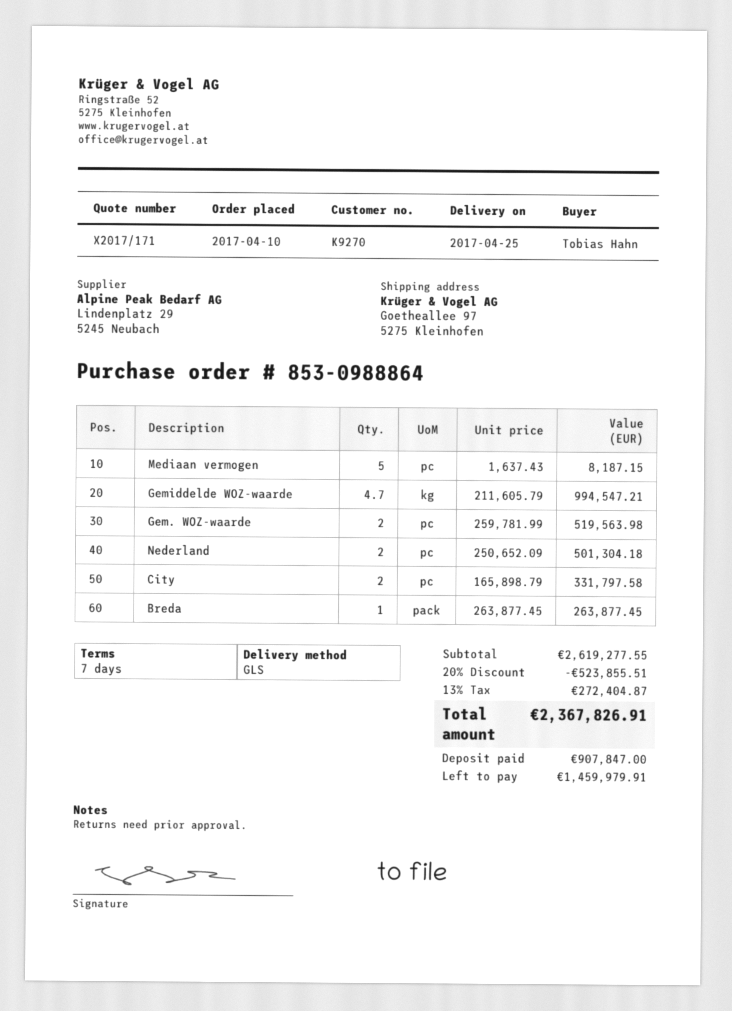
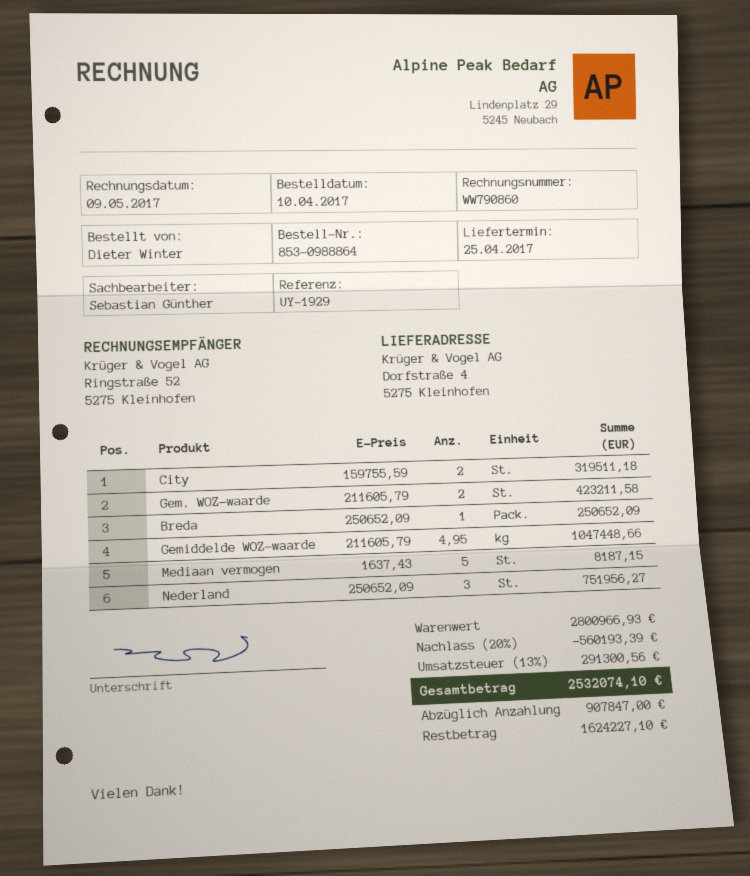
ordered by: Tobias Hahn -> Dieter Winter
ship to: Goetheallee 97, 5275 Kleinhofen -> Dorfstraße 4, 5275 Kleinhofen
Gemiddelde WOZ-waarde: 4.7 x 211605.79 = 994547.21 -> 4.95 x 211605.79 = 1047448.66
Gem. WOZ-waarde: 2 x 259781.99 = 519563.98 -> 2 x 211605.79 = 423211.58
Nederland: 2 x 250652.09 = 501304.18 -> 3 x 250652.09 = 751956.27
City: 2 x 165898.79 = 331797.58 -> 2 x 159755.59 = 319511.18
Breda: 1 x 263877.45 = 263877.45 -> 1 x 250652.09 = 250652.09
subtotal: 2619277.55 -> 2800966.93
discount: 20% = 523855.51 -> 20% = 560193.39
tax: 13% = 272404.87 -> 13% = 291300.56
total: 2367826.91 -> 2532074.10
balance: 1459979.91 -> 1624227.10

